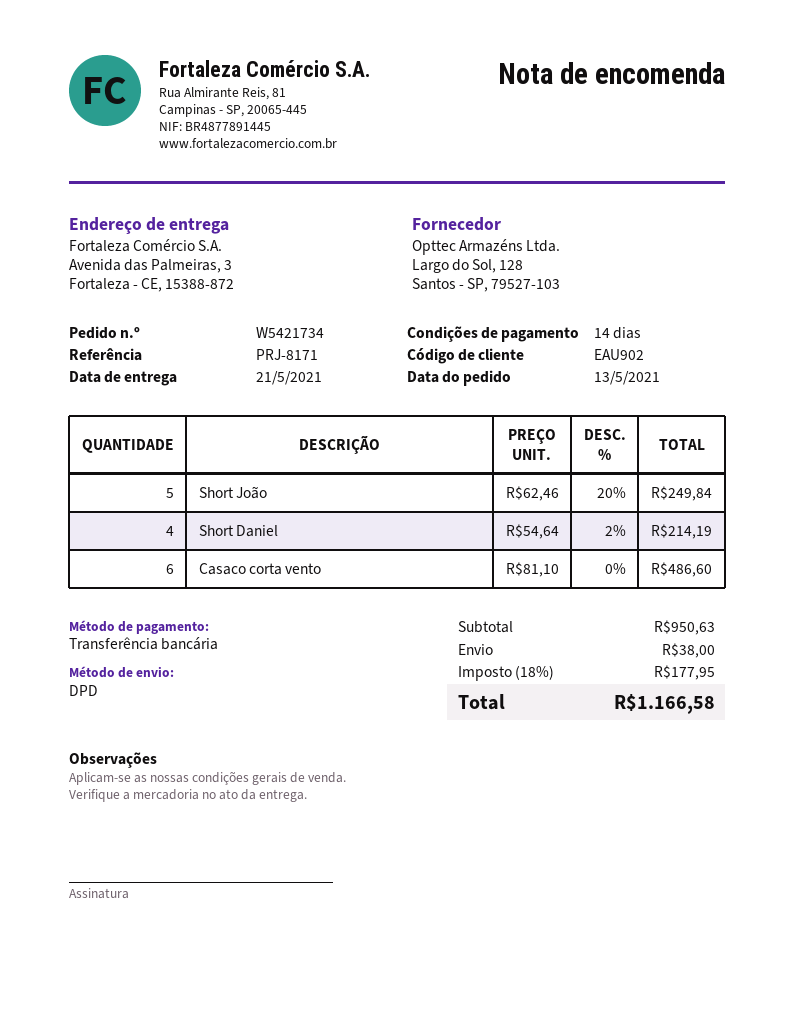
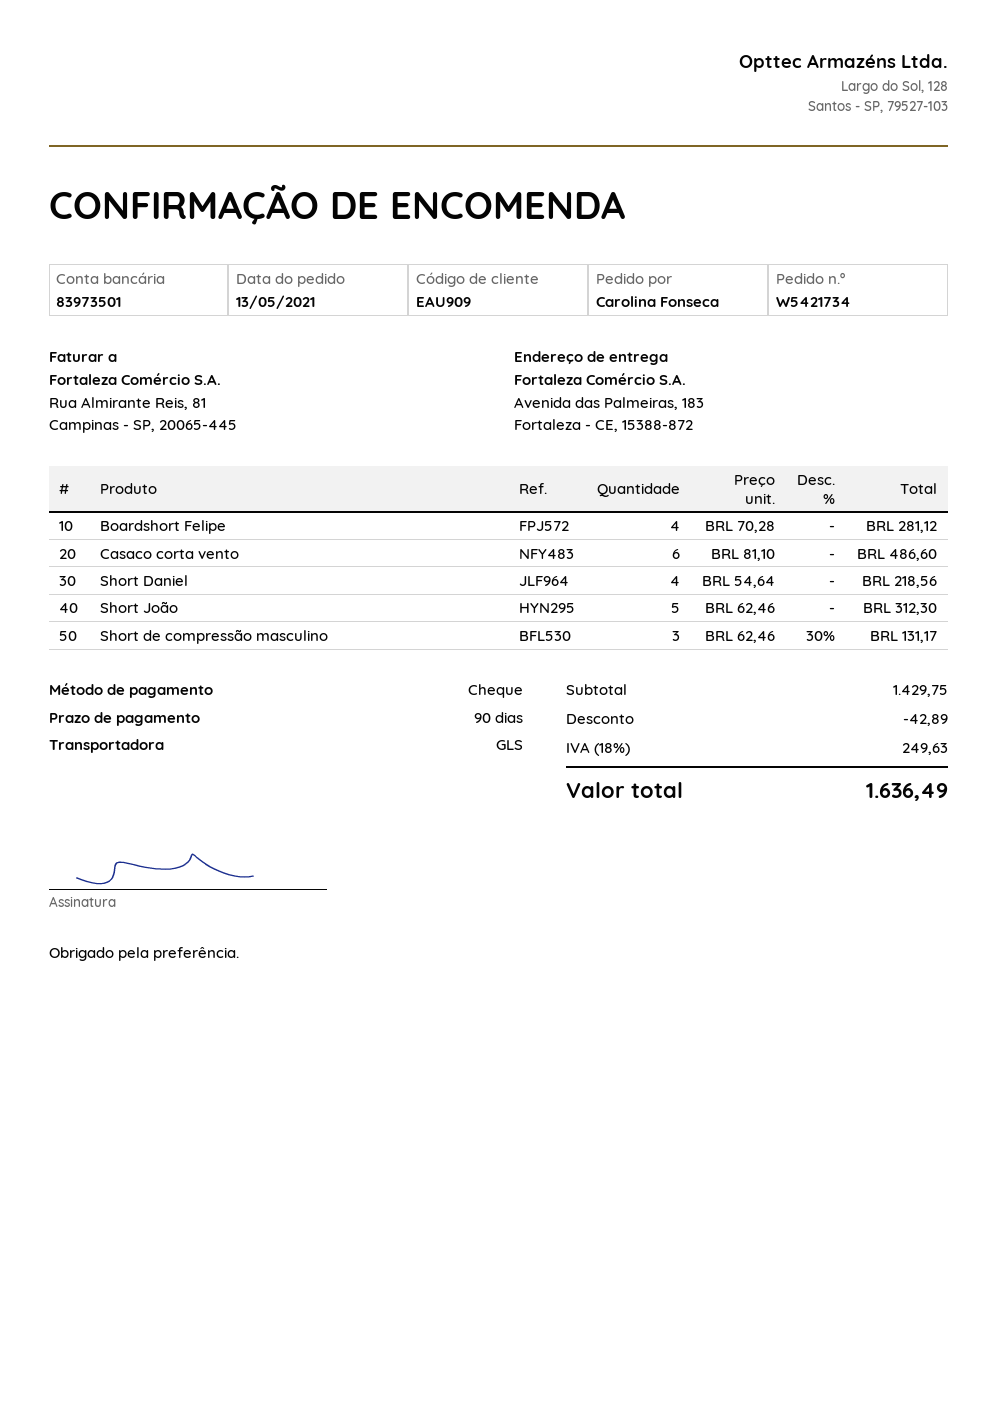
payment terms: 14 days -> 90 days
customer number: EAU902 -> EAU909
payment method: bank transfer -> cheque
shipping method: DPD -> GLS
ship to: Avenida das Palmeiras, 3, Fortaleza - CE, 15388-872 -> Avenida das Palmeiras, 183, Fortaleza - CE, 15388-872
Short João: 5 x 62.46 - 20% = 249.84 -> 5 x 62.46 = 312.30
Short Daniel: 4 x 54.64 - 2% = 214.19 -> 4 x 54.64 = 218.56
Boardshort Felipe: none -> 4 x 70.28 = 281.12
Short de compressão masculino: none -> 3 x 62.46 - 30% = 131.17
subtotal: 950.63 -> 1429.75
discount: none -> 42.89
shipping: 38.00 -> none
tax: 18% = 177.95 -> 18% = 249.63
total: 1166.58 -> 1636.49

